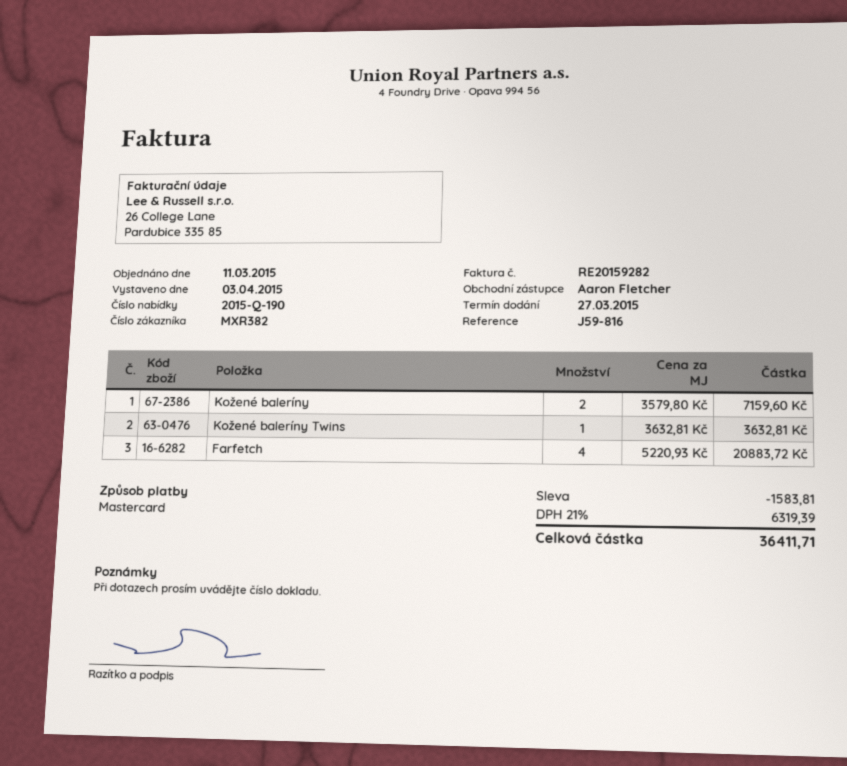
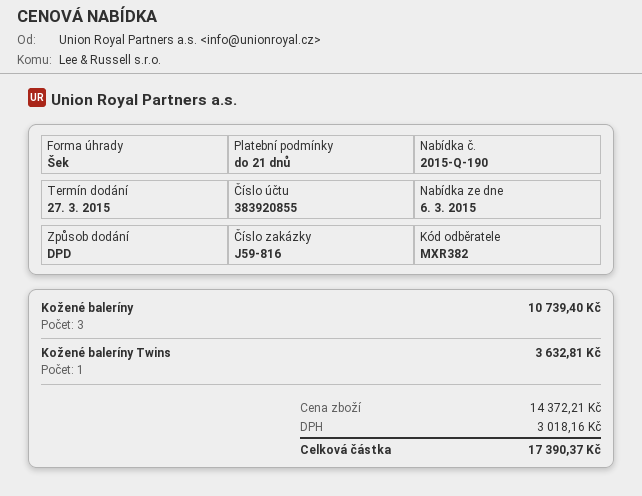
payment method: Mastercard -> cheque
Kožené baleríny: 2 for 7159.60 -> 3 for 10739.40
Farfetch: 4 for 20883.72 -> none
discount: 1583.81 -> none
tax: 6319.39 -> 3018.16
total: 36411.71 -> 17390.37

